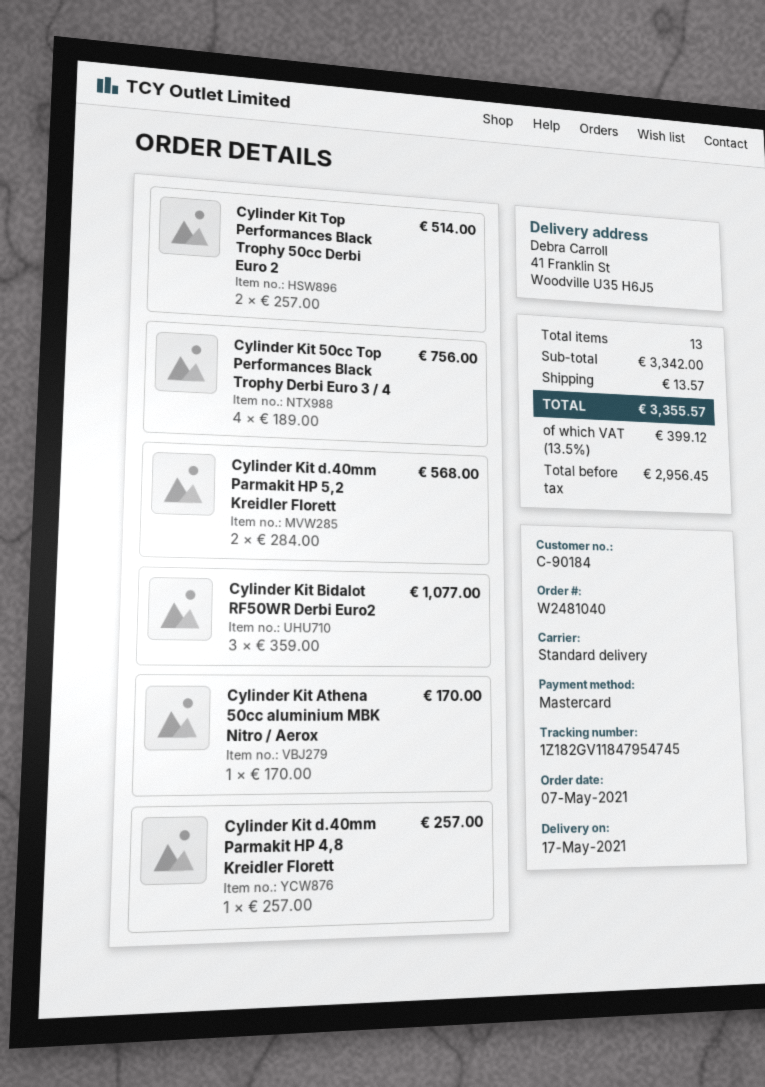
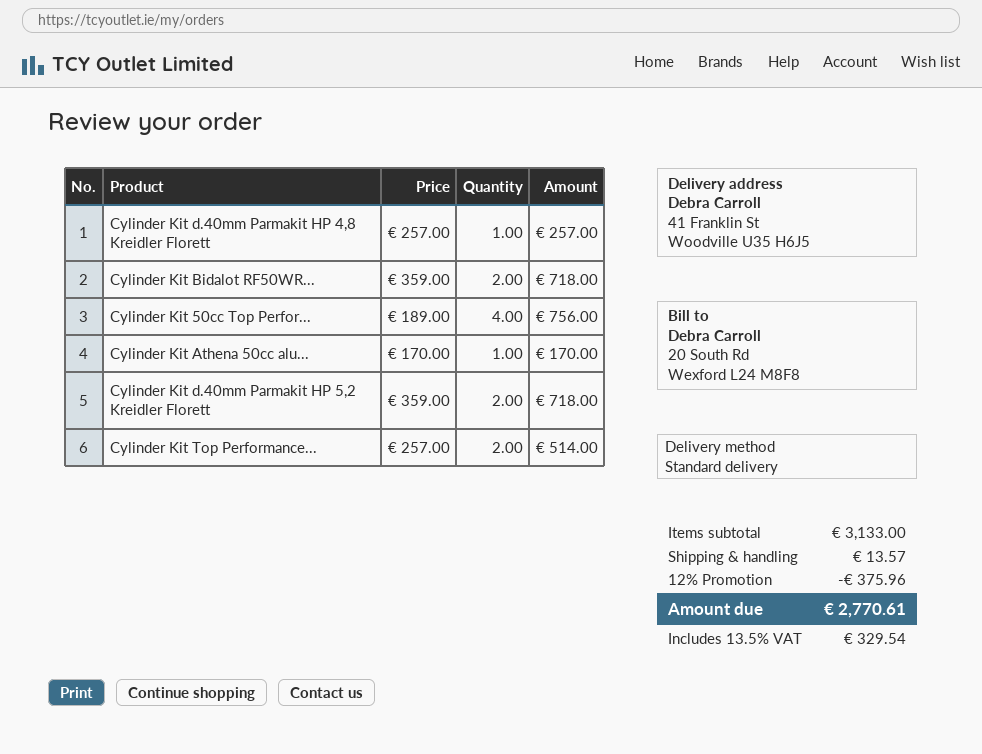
Cylinder Kit d.40mm Parmakit HP 5,2 Kreidler Florett: 2 x 284.00 = 568.00 -> 2 x 359.00 = 718.00
Cylinder Kit Bidalot RF50WR Derbi Euro2: 3 x 359.00 = 1077.00 -> 2 x 359.00 = 718.00
subtotal: 3342.00 -> 3133.00
discount: none -> 12% = 375.96
tax: 13.5% = 399.12 -> 13.5% = 329.54
total: 3355.57 -> 2770.61

